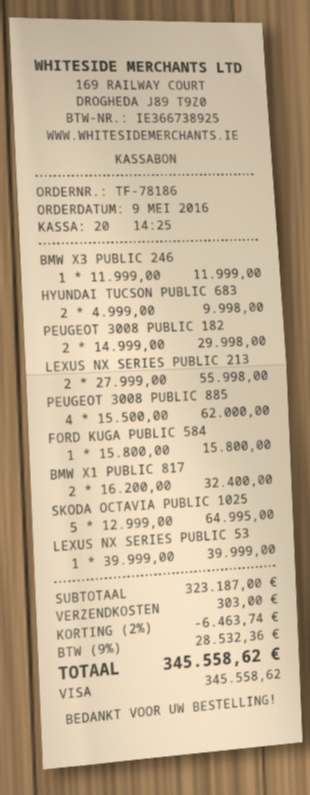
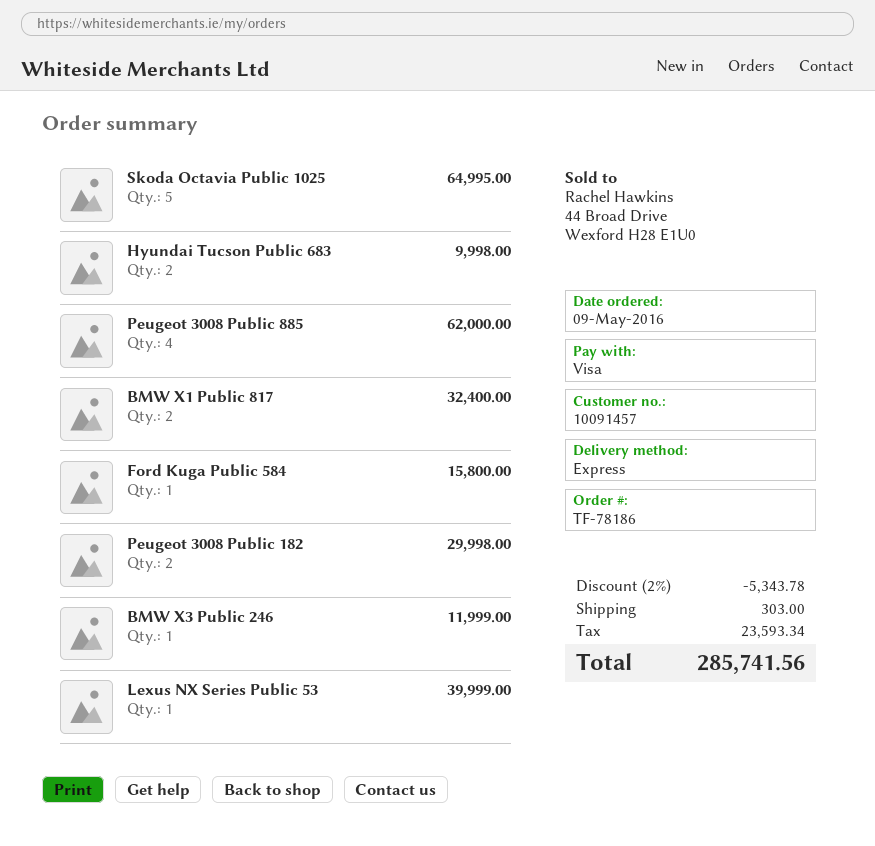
LEXUS NX SERIES PUBLIC 213: 2 for 55998.00 -> none
discount: 2% = 6463.74 -> 2% = 5343.78
tax: 28532.36 -> 23593.34
total: 345558.62 -> 285741.56

